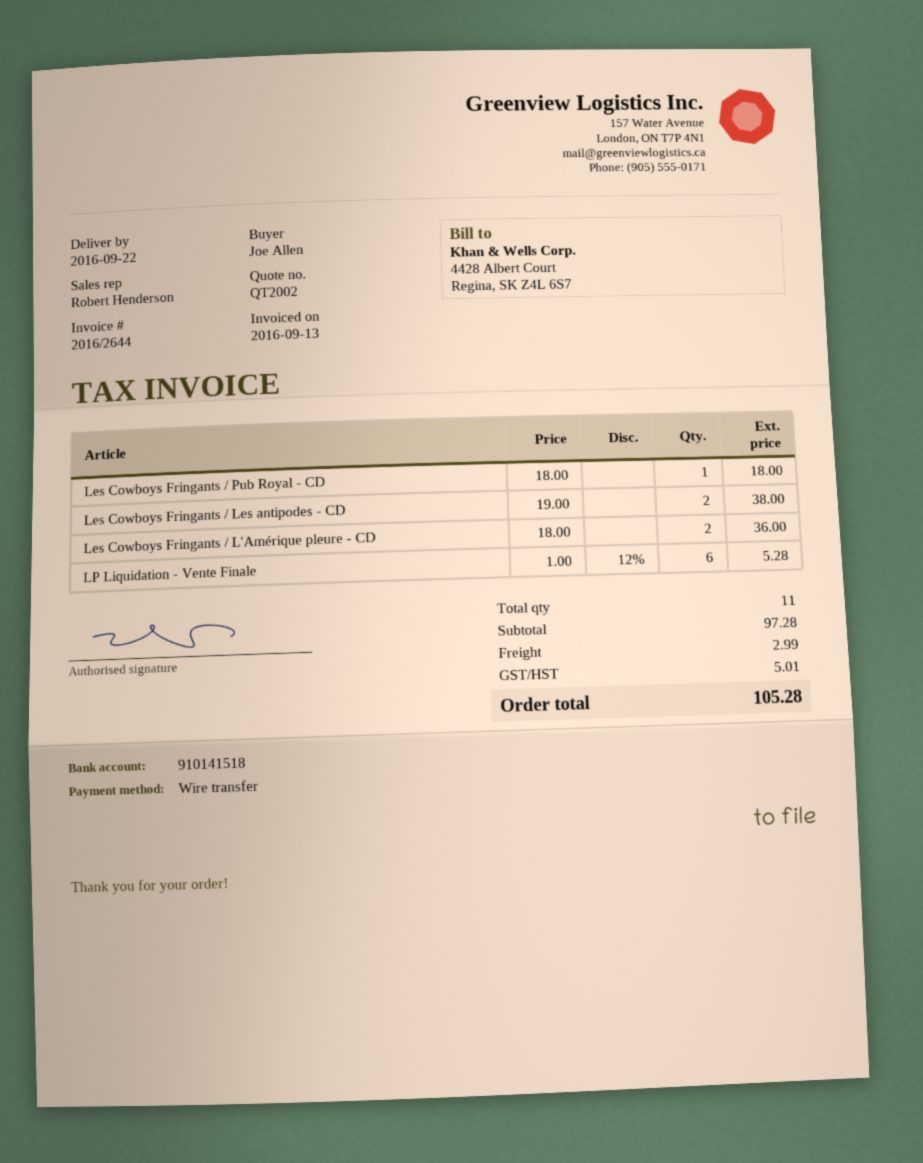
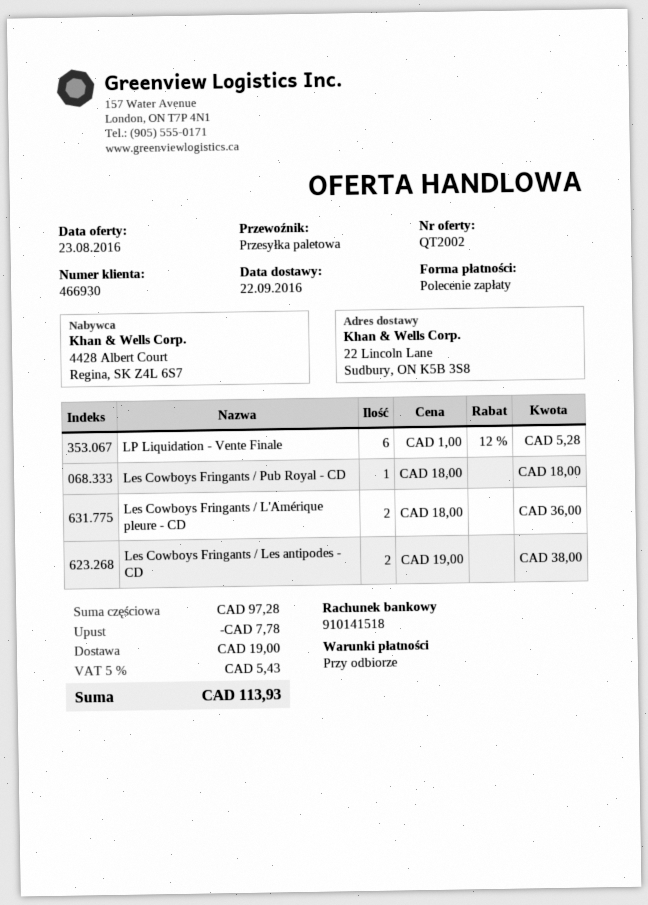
payment method: bank transfer -> direct debit
discount: none -> 7.78
shipping: 2.99 -> 19.00
tax: 5.01 -> 5.43
total: 105.28 -> 113.93

